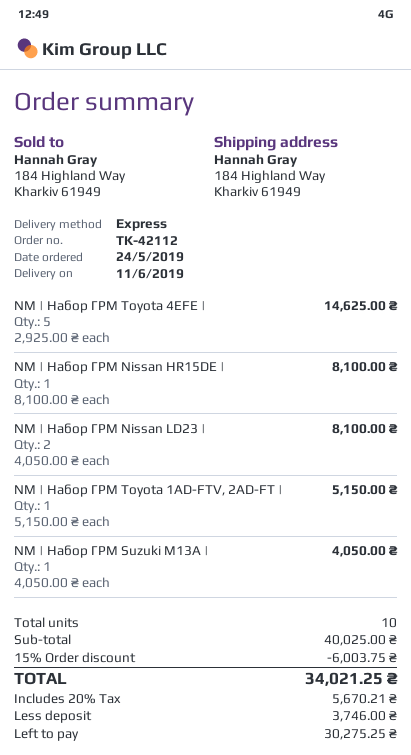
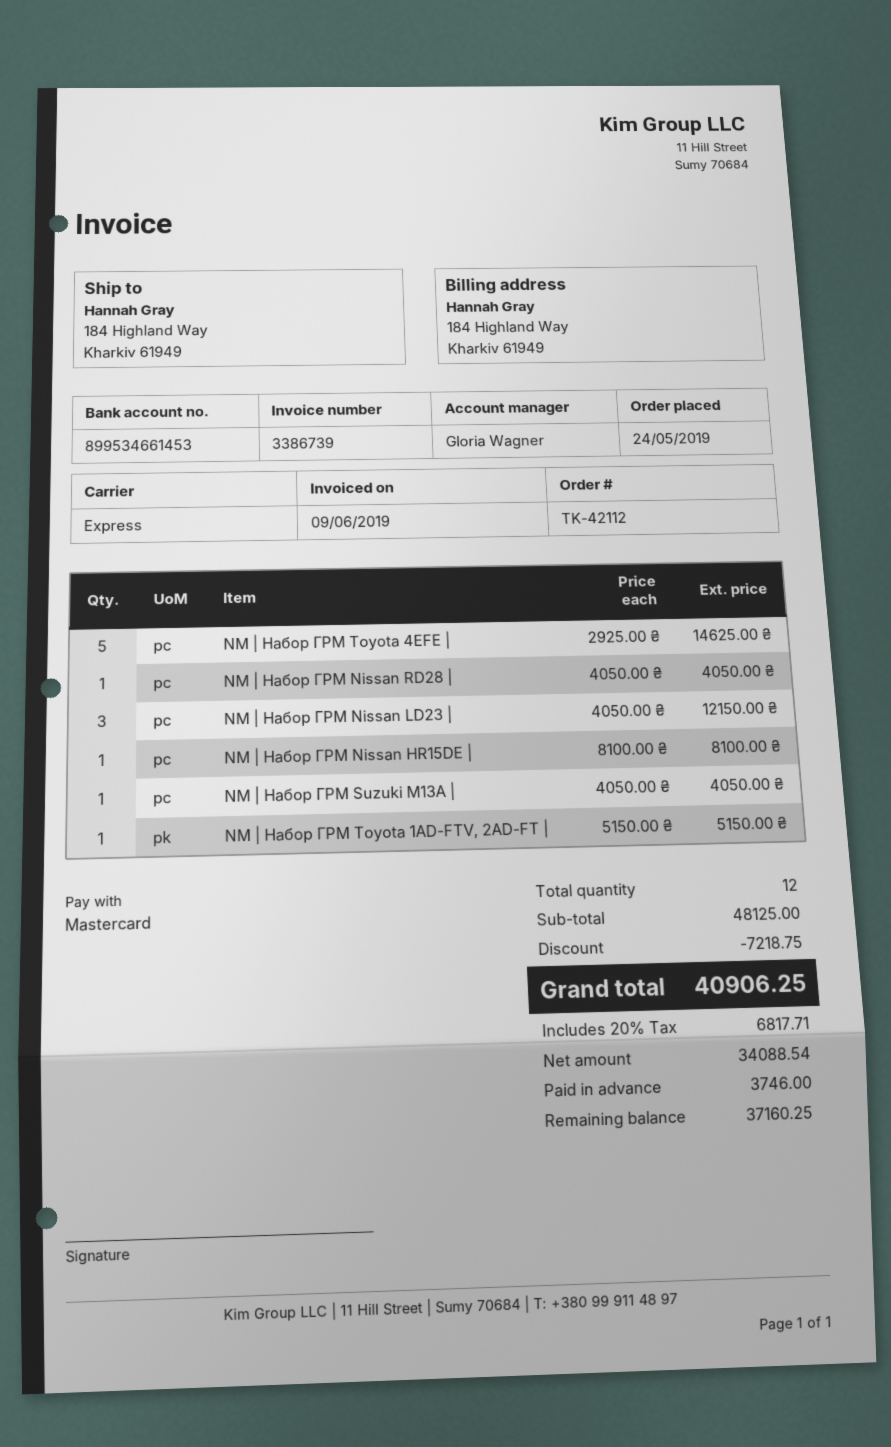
NM | Набор ГРМ Nissan LD23 |: 2 x 4050.00 = 8100.00 -> 3 x 4050.00 = 12150.00
NM | Набор ГРМ Nissan RD28 |: none -> 1 x 4050.00 = 4050.00
total quantity: 10 -> 12
subtotal: 40025.00 -> 48125.00
discount: 6003.75 -> 7218.75
tax: 20% = 5670.21 -> 20% = 6817.71
total: 34021.25 -> 40906.25
balance: 30275.25 -> 37160.25

